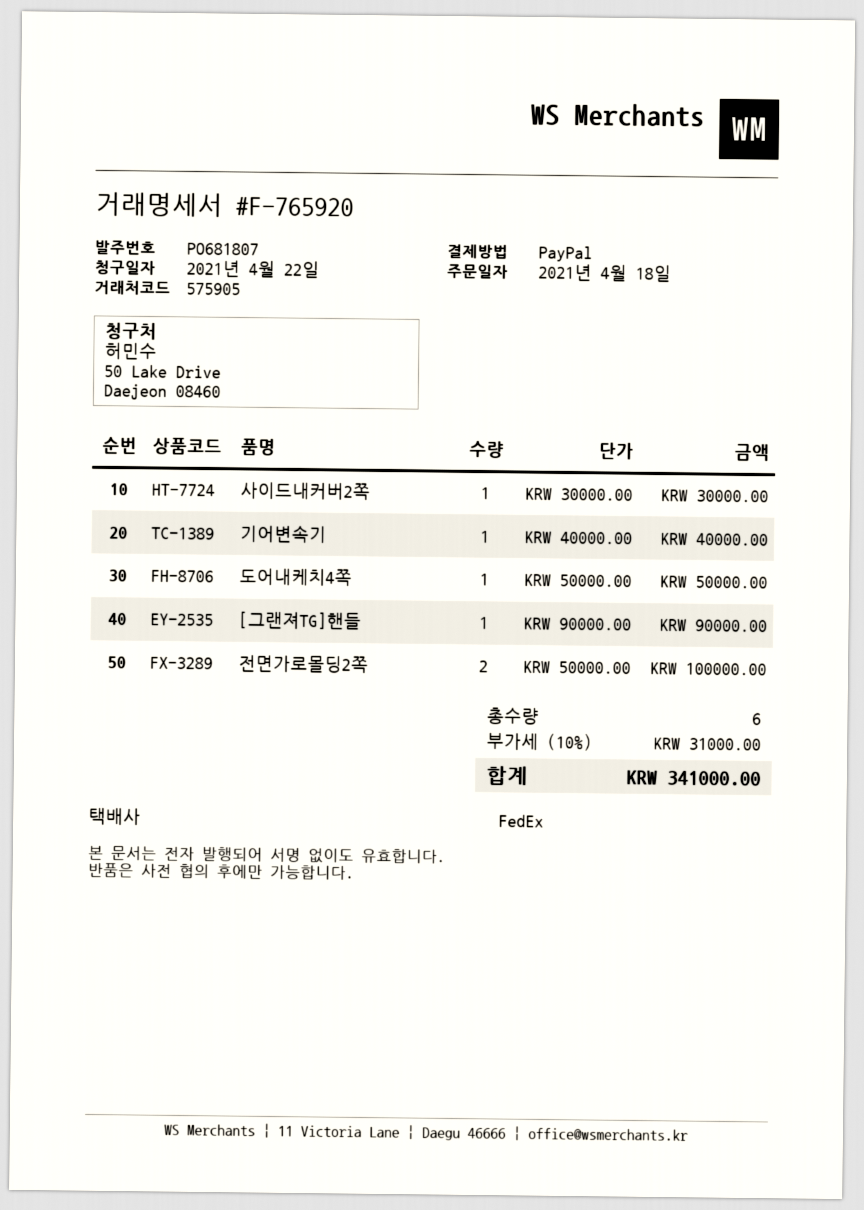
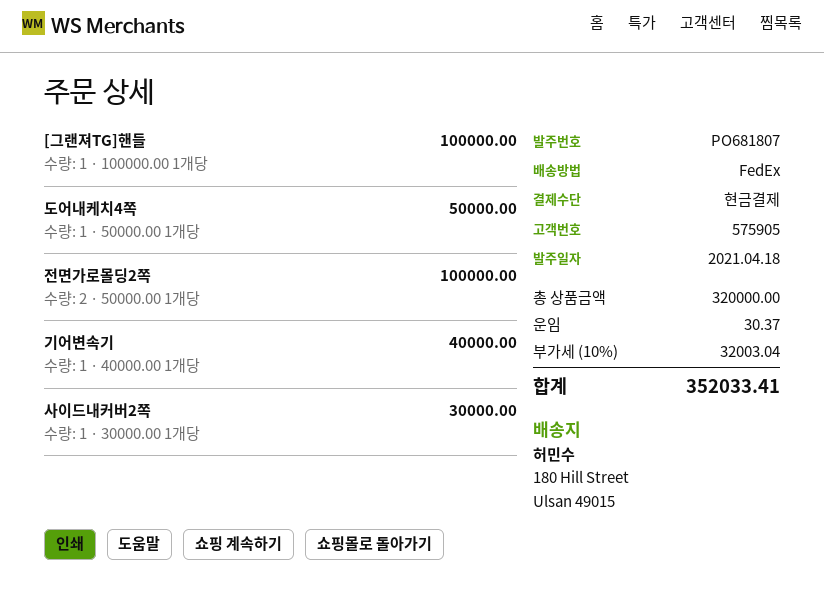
payment method: PayPal -> cash
[그랜져TG]핸들: 1 x 90000.00 = 90000.00 -> 1 x 100000.00 = 100000.00
shipping: none -> 30.37
tax: 10% = 31000.00 -> 10% = 32003.04
total: 341000.00 -> 352033.41

